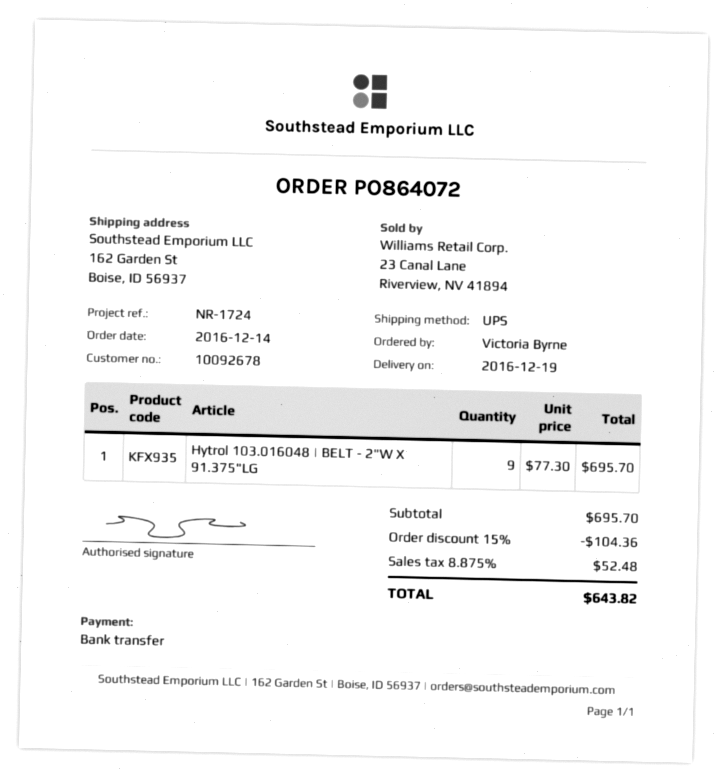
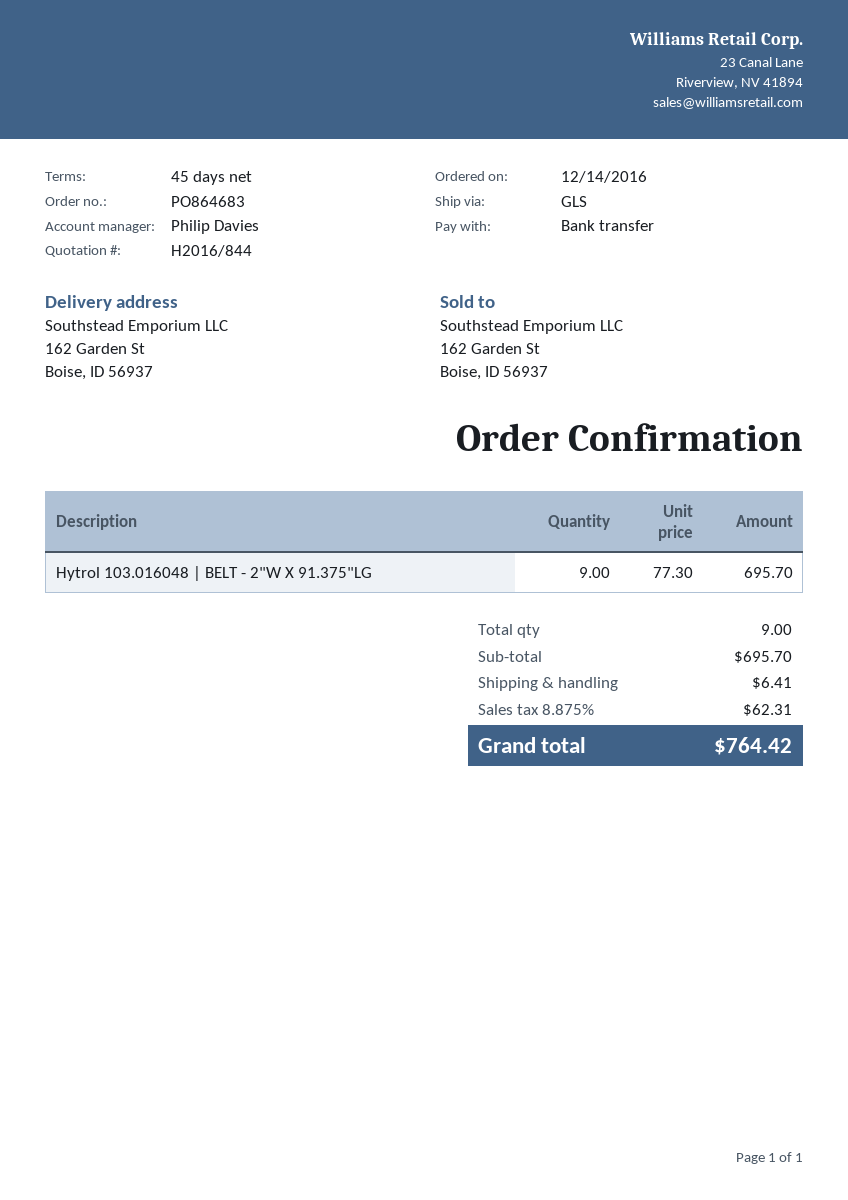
order number: PO864072 -> PO864683
shipping method: UPS -> GLS
discount: 15% = 104.36 -> none
shipping: none -> 6.41
tax: 8.875% = 52.48 -> 8.875% = 62.31
total: 643.82 -> 764.42

